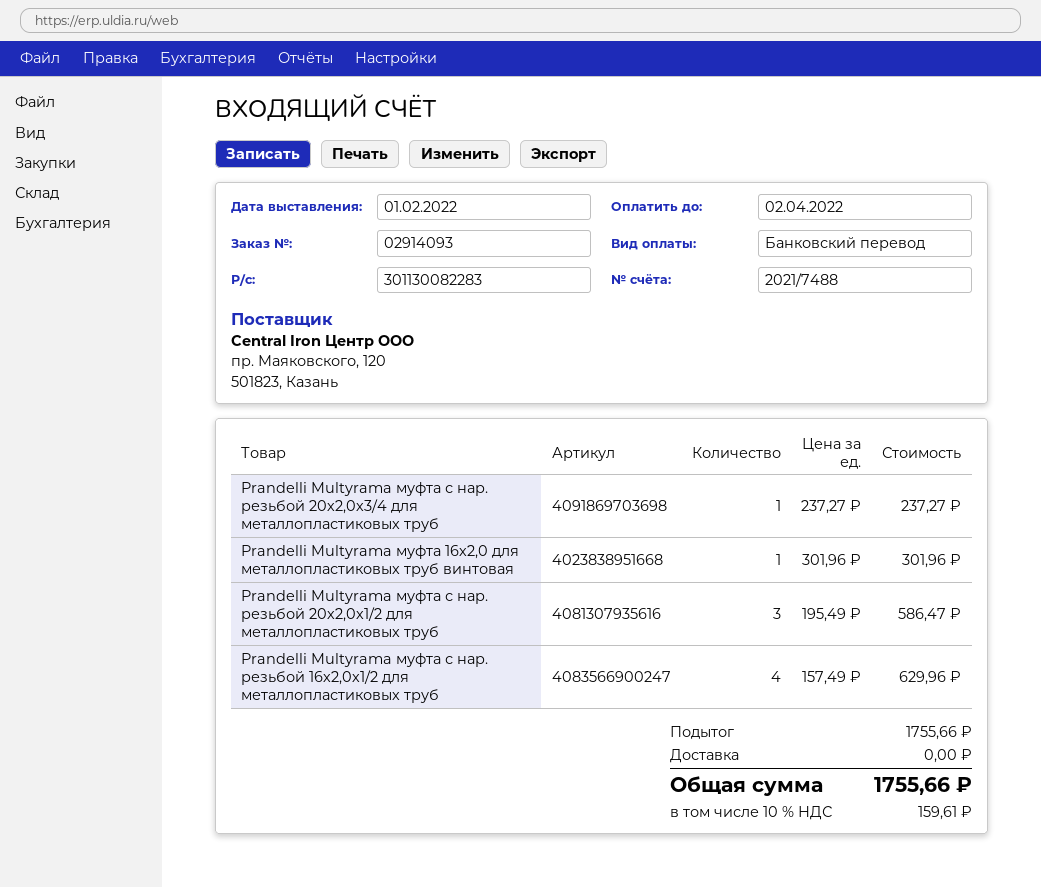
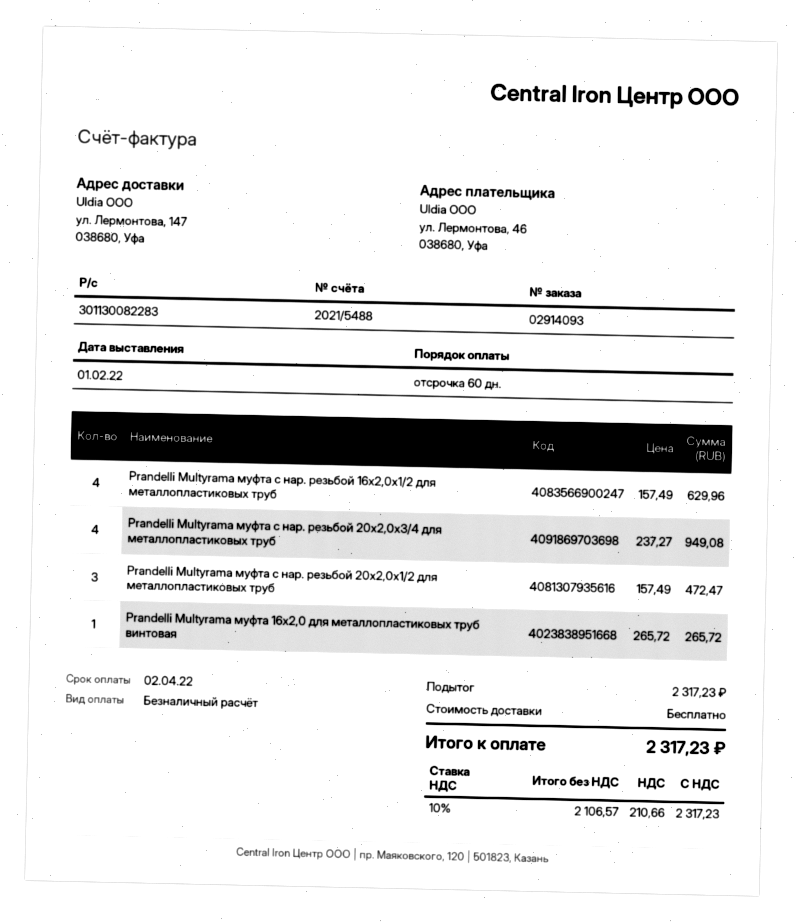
invoice number: 2021/7488 -> 2021/5488
Prandelli Multyrama муфта с нар. резьбой 20х2,0х3/4 для металлопластиковых труб: 1 x 237.27 = 237.27 -> 4 x 237.27 = 949.08
Prandelli Multyrama муфта 16х2,0 для металлопластиковых труб винтовая: 1 x 301.96 = 301.96 -> 1 x 265.72 = 265.72
Prandelli Multyrama муфта с нар. резьбой 20х2,0х1/2 для металлопластиковых труб: 3 x 195.49 = 586.47 -> 3 x 157.49 = 472.47
subtotal: 1755.66 -> 2317.23
tax: 10% = 159.61 -> 10% = 210.66
total: 1755.66 -> 2317.23

